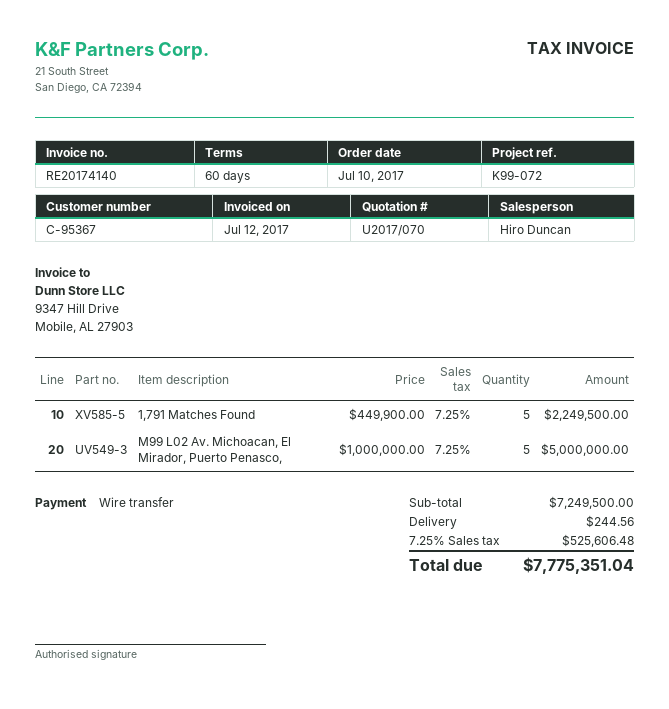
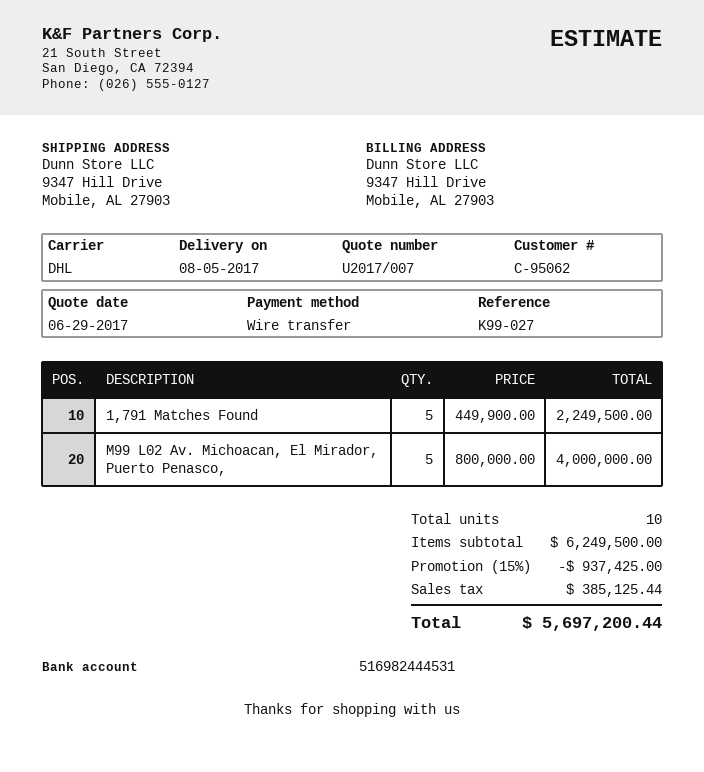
quote number: U2017/070 -> U2017/007
customer number: C-95367 -> C-95062
reference: K99-072 -> K99-027
M99 L02 Av. Michoacan, El Mirador, Puerto Penasco,: 5 x 1000000.00 = 5000000.00 -> 5 x 800000.00 = 4000000.00
subtotal: 7249500.00 -> 6249500.00
discount: none -> 15% = 937425.00
shipping: 244.56 -> none
tax: 525606.48 -> 385125.44
total: 7775351.04 -> 5697200.44

